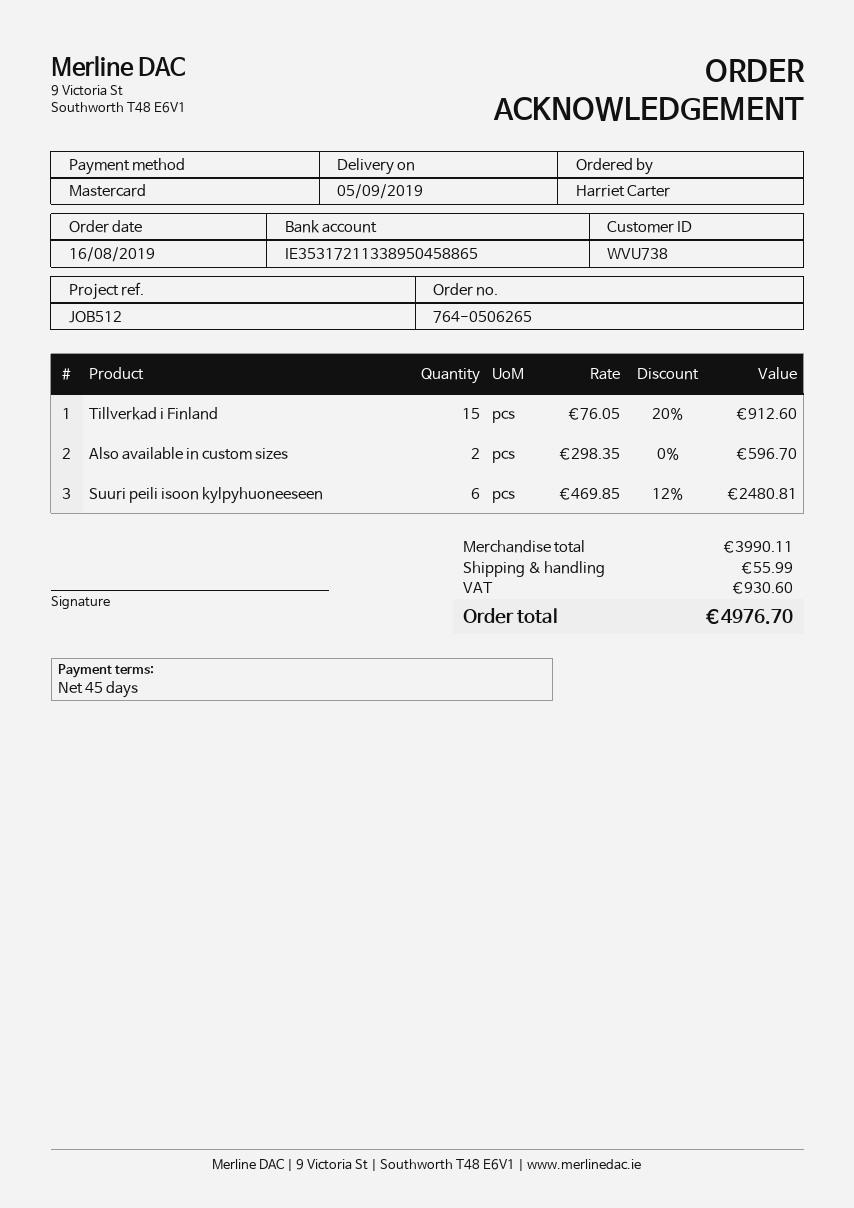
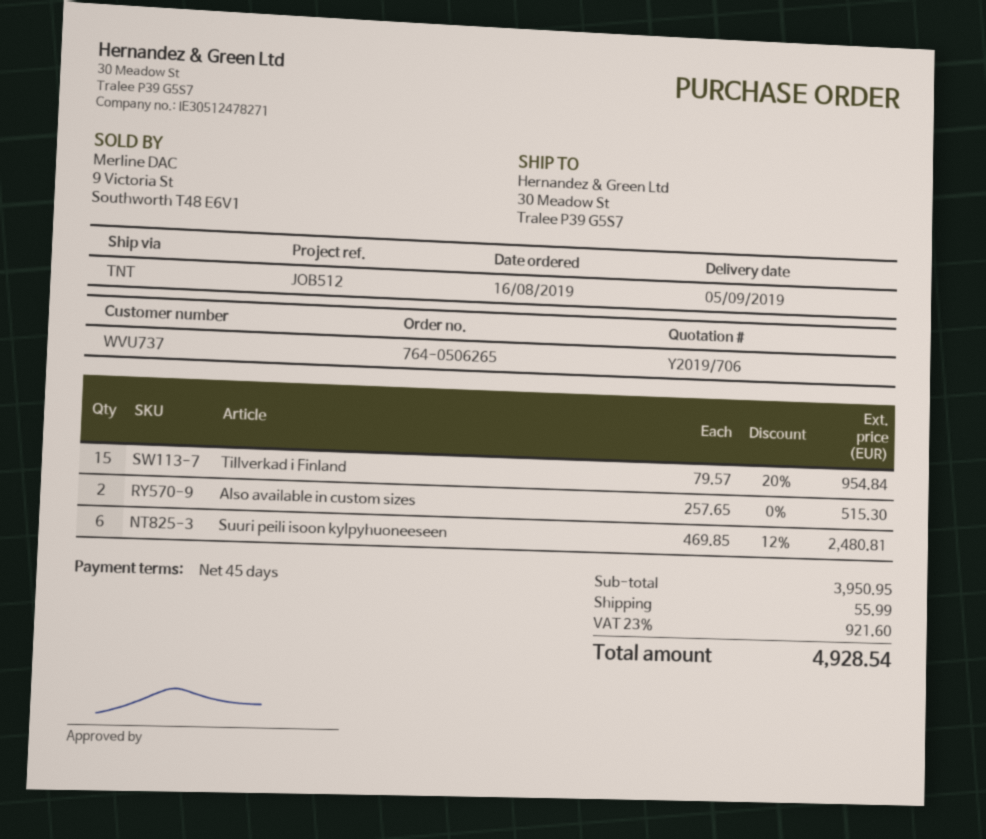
customer number: WVU738 -> WVU737
Tillverkad i Finland: 15 x 76.05 - 20% = 912.60 -> 15 x 79.57 - 20% = 954.84
Also available in custom sizes: 2 x 298.35 = 596.70 -> 2 x 257.65 = 515.30
subtotal: 3990.11 -> 3950.95
tax: 930.60 -> 921.60
total: 4976.70 -> 4928.54

